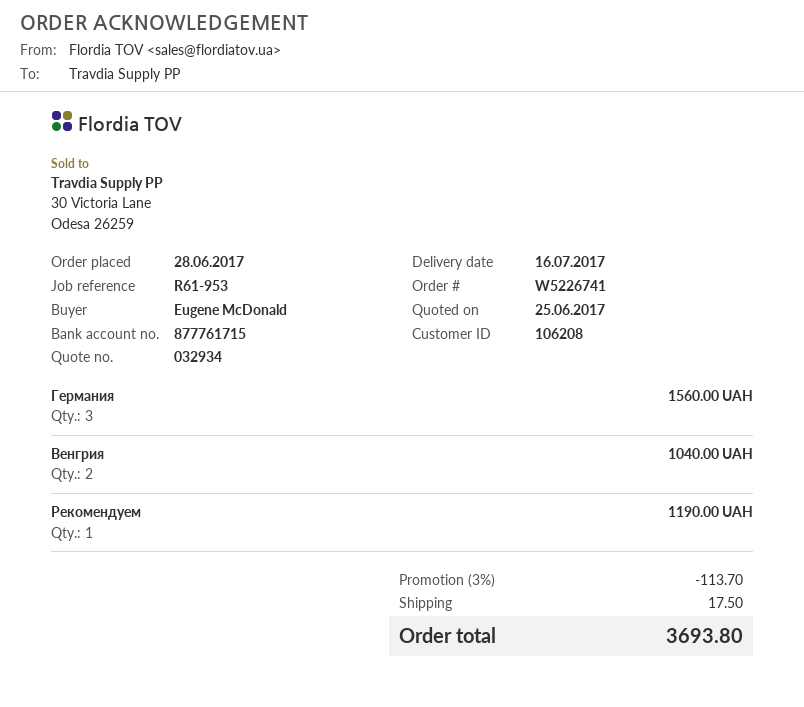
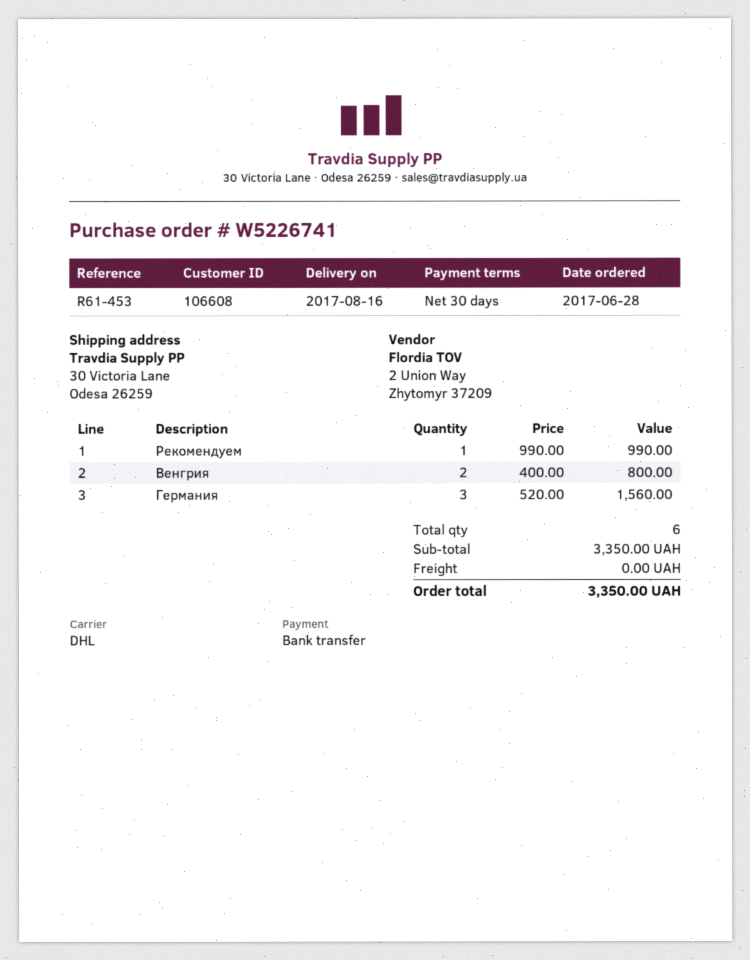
delivery date: 2017-07-16 -> 2017-08-16
customer number: 106208 -> 106608
reference: R61-953 -> R61-453
Венгрия: 2 for 1040.00 -> 2 for 800.00
Рекомендуем: 1 for 1190.00 -> 1 for 990.00
discount: 3% = 113.70 -> none
shipping: 17.50 -> 0.00
total: 3693.80 -> 3350.00

